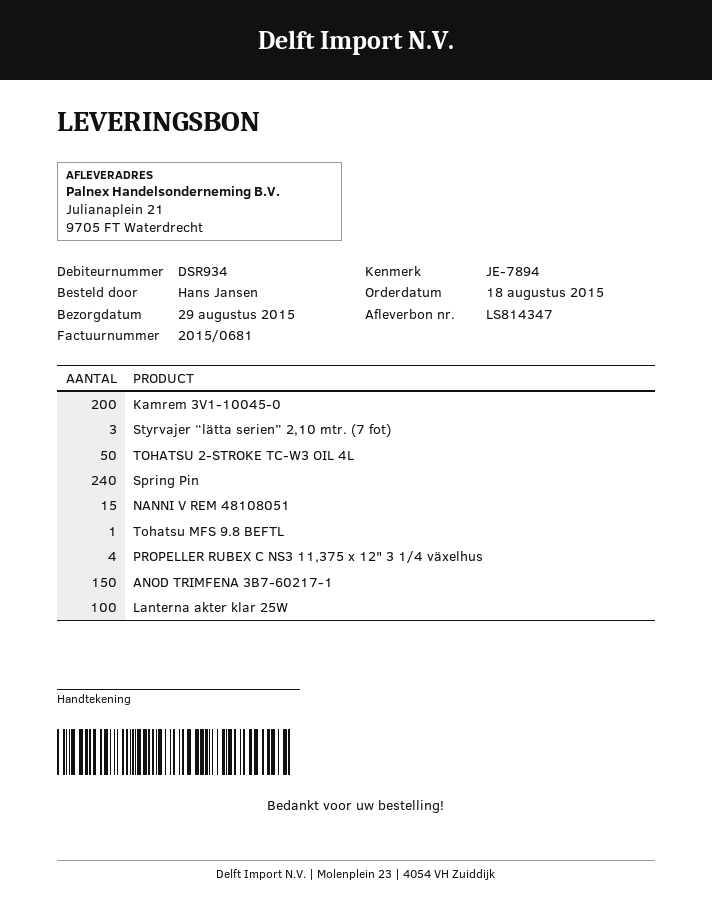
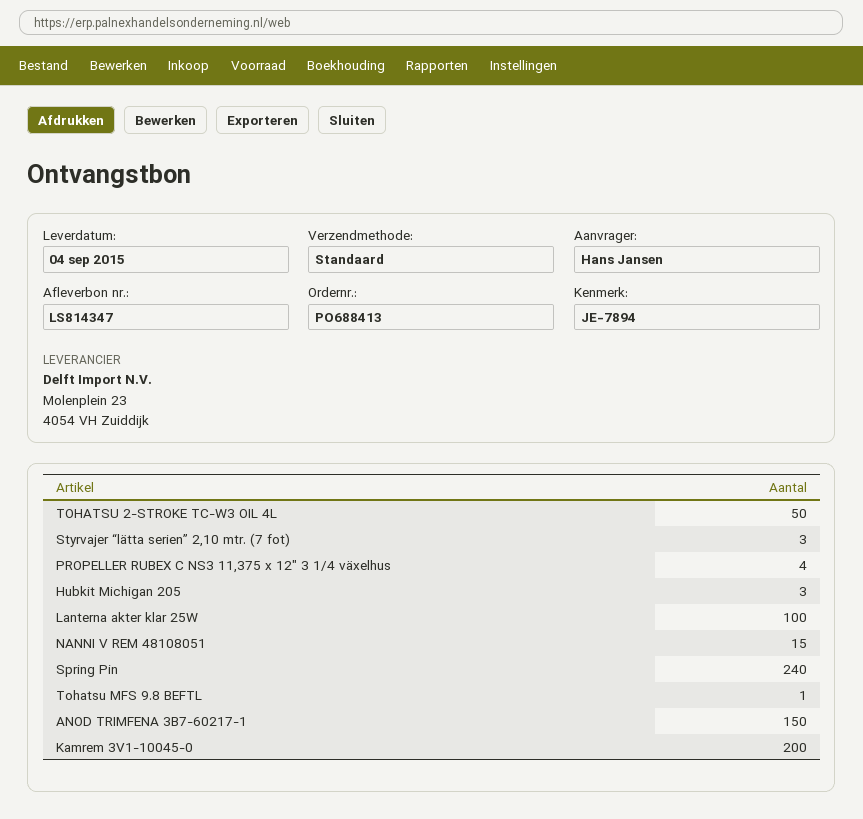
delivery date: 2015-08-29 -> 2015-09-04
Hubkit Michigan 205: none -> 3

